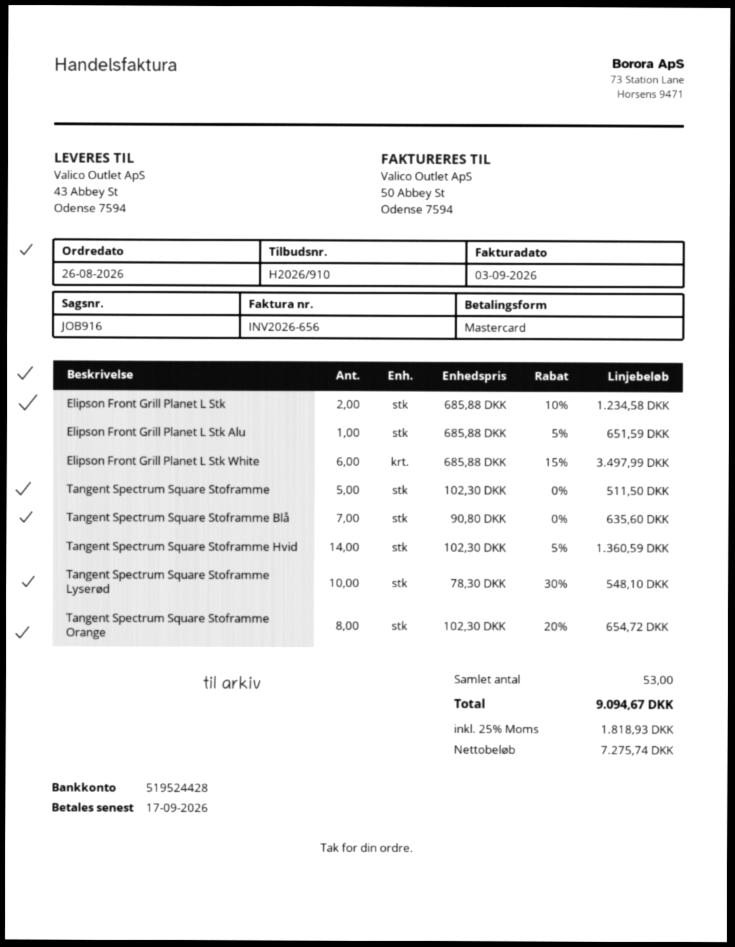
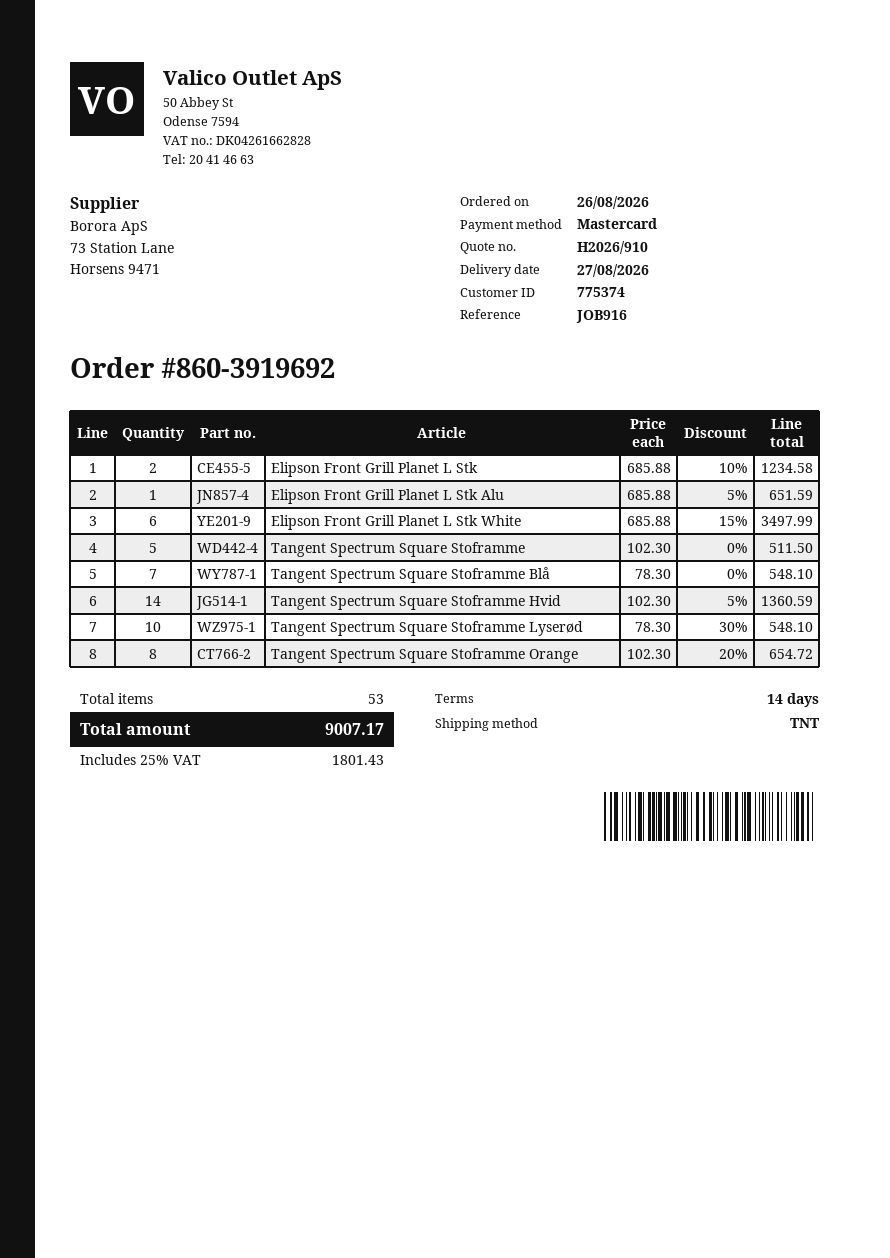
Tangent Spectrum Square Stoframme Blå: 7 x 90.80 = 635.60 -> 7 x 78.30 = 548.10
tax: 25% = 1818.93 -> 25% = 1801.43
total: 9094.67 -> 9007.17

